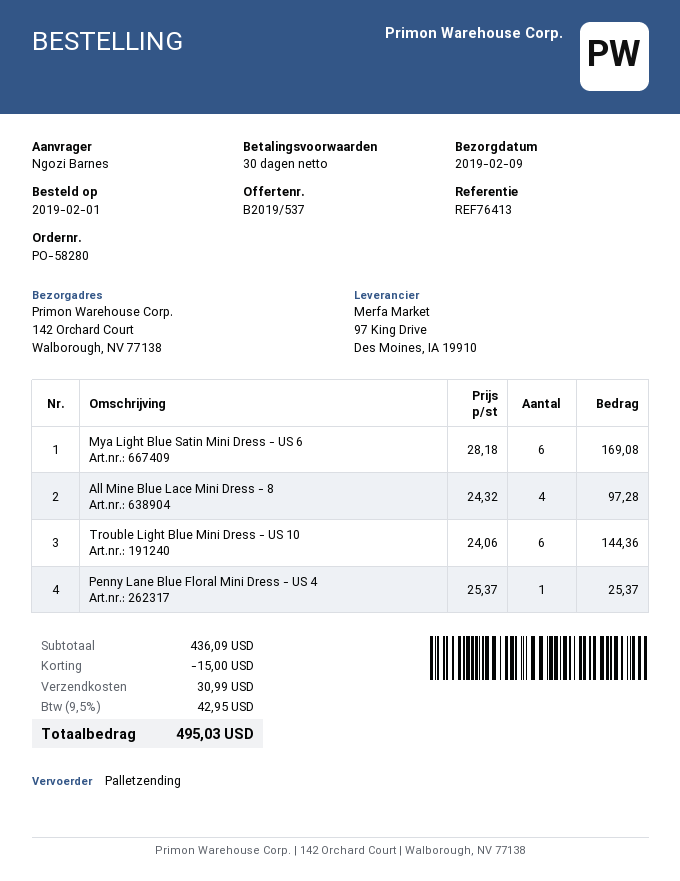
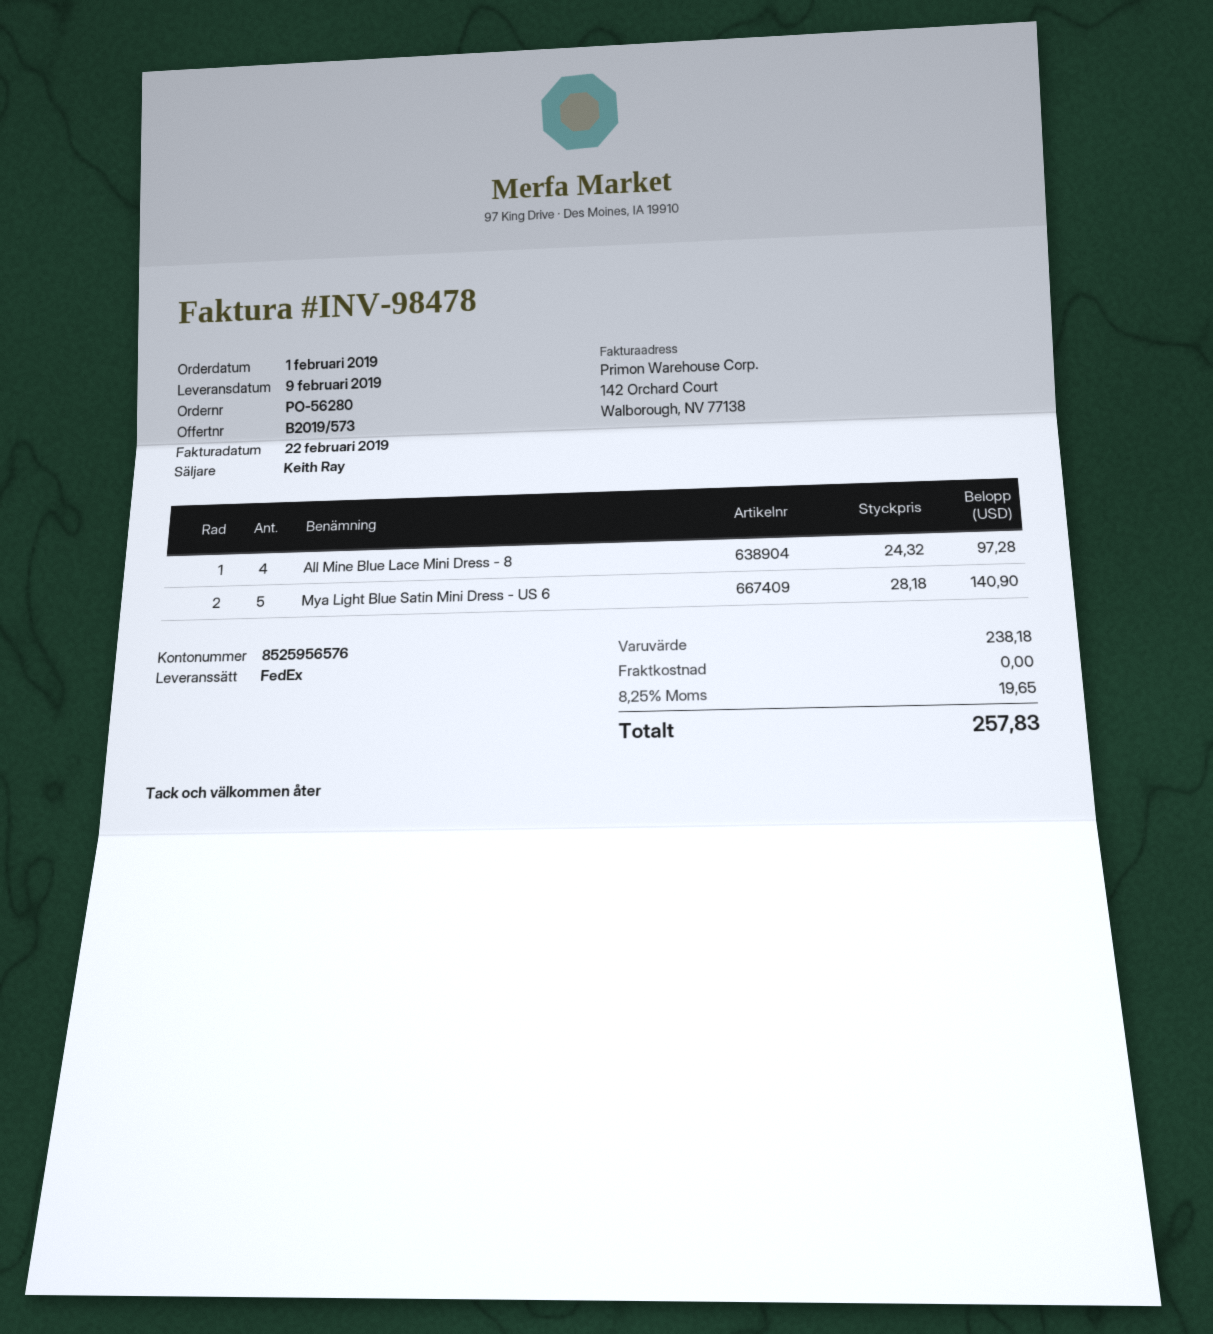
quote number: B2019/537 -> B2019/573
order number: PO-58280 -> PO-56280
shipping method: pallet freight -> FedEx
Mya Light Blue Satin Mini Dress - US 6: 6 x 28.18 = 169.08 -> 5 x 28.18 = 140.90
Trouble Light Blue Mini Dress - US 10: 6 x 24.06 = 144.36 -> none
Penny Lane Blue Floral Mini Dress - US 4: 1 x 25.37 = 25.37 -> none
subtotal: 436.09 -> 238.18
discount: 15.00 -> none
shipping: 30.99 -> 0.00
tax: 9.5% = 42.95 -> 8.25% = 19.65
total: 495.03 -> 257.83

